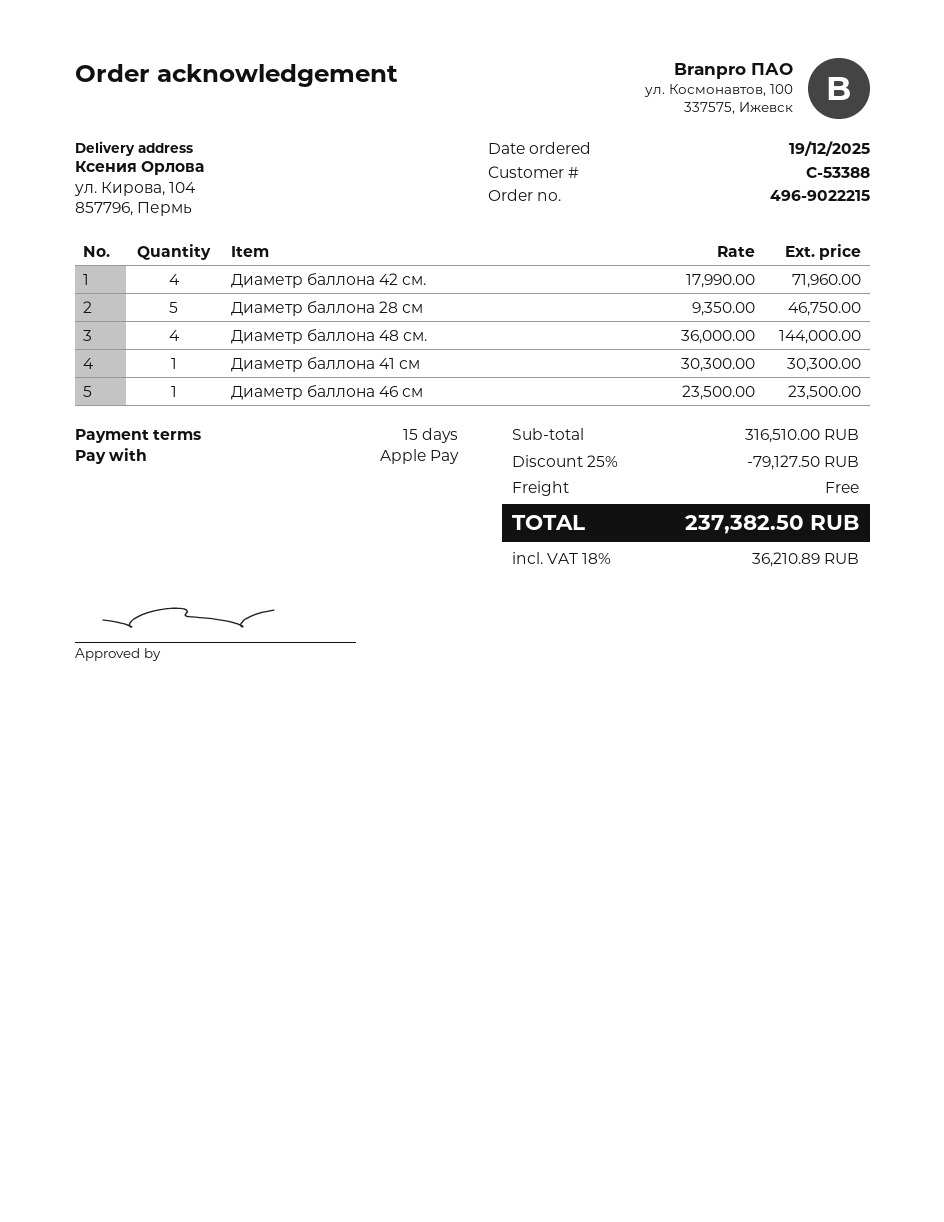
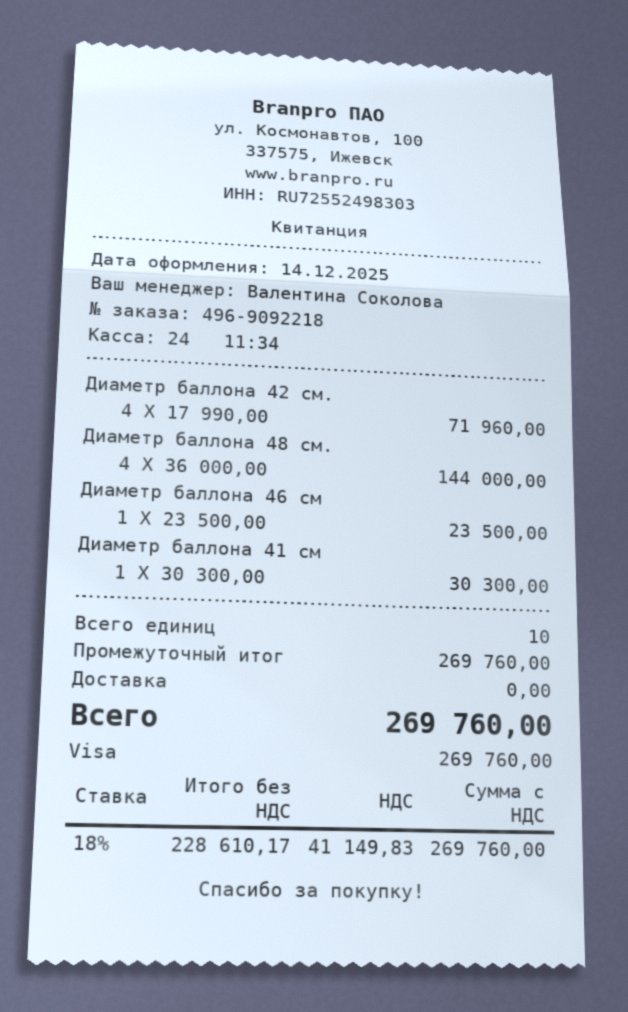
order number: 496-9022215 -> 496-9092218
order date: 2025-12-19 -> 2025-12-14
payment method: Apple Pay -> Visa
Диаметр баллона 28 см: 5 x 9350.00 = 46750.00 -> none
subtotal: 316510.00 -> 269760.00
discount: 25% = 79127.50 -> none
tax: 18% = 36210.89 -> 18% = 41149.83
total: 237382.50 -> 269760.00

